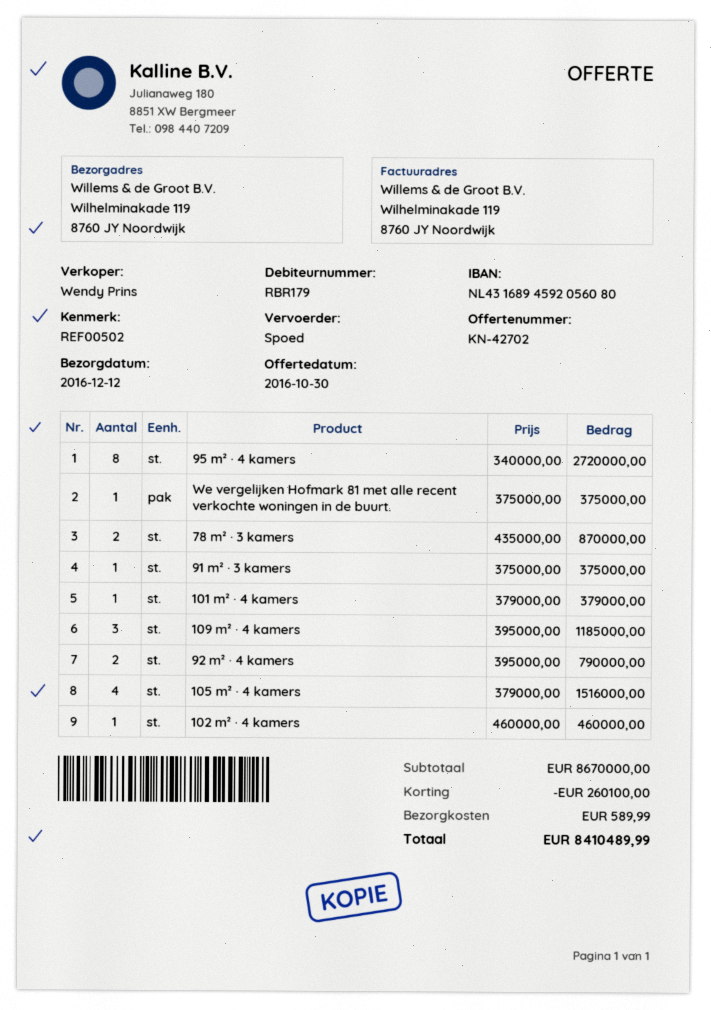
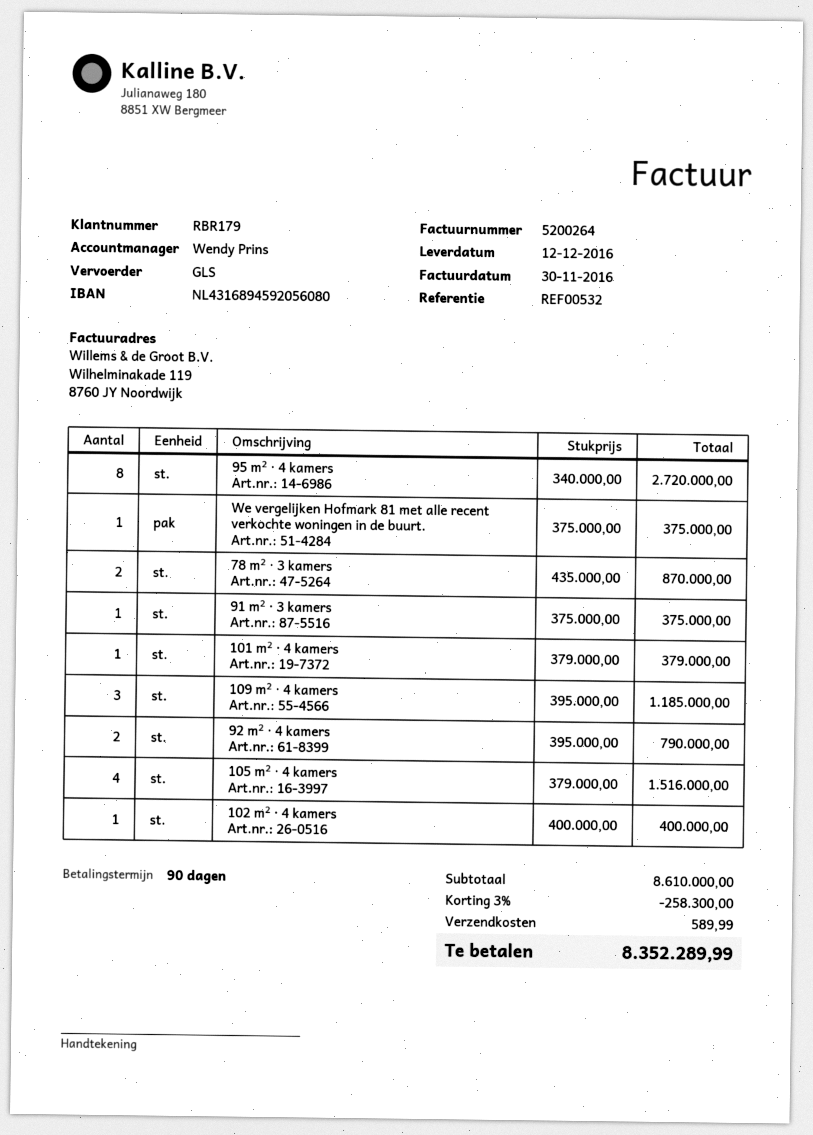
reference: REF00502 -> REF00532
shipping method: express -> GLS
102 m² · 4 kamers: 1 x 460000.00 = 460000.00 -> 1 x 400000.00 = 400000.00
subtotal: 8670000.00 -> 8610000.00
discount: 260100.00 -> 258300.00
total: 8410489.99 -> 8352289.99

